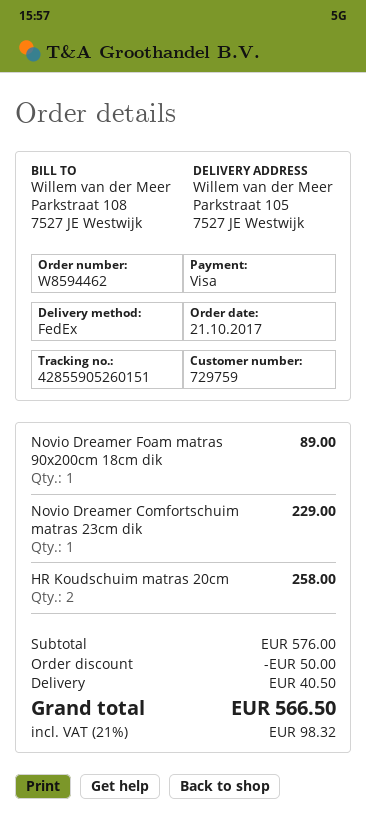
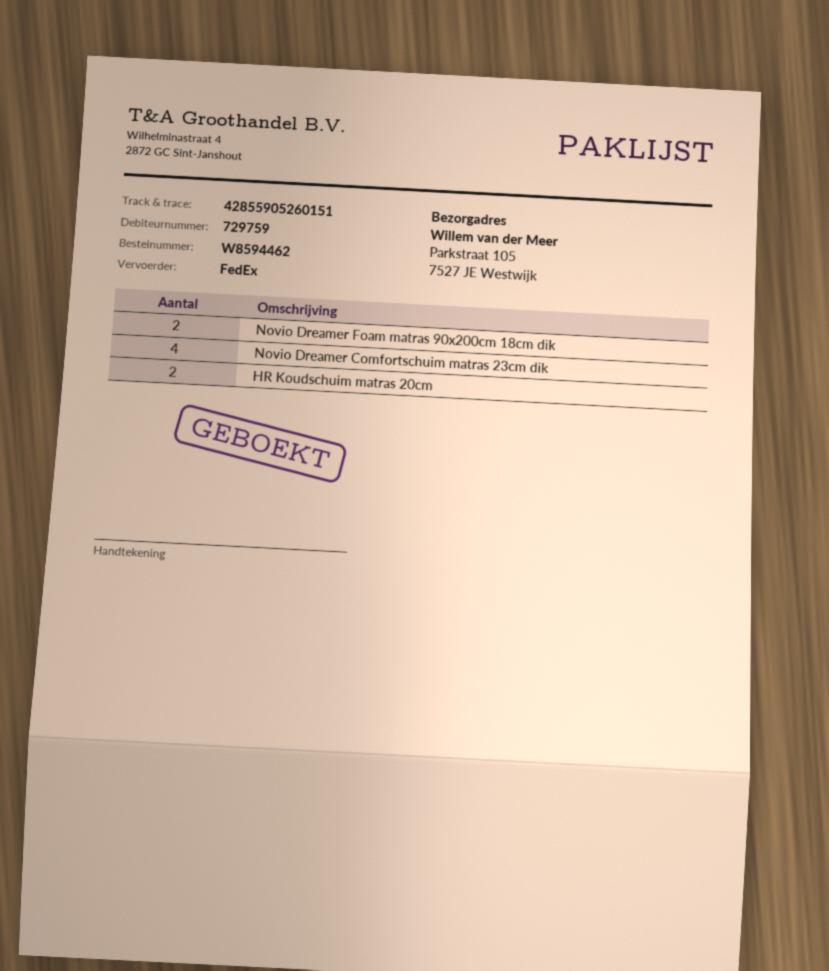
Novio Dreamer Foam matras 90x200cm 18cm dik: 1 -> 2
Novio Dreamer Comfortschuim matras 23cm dik: 1 -> 4

